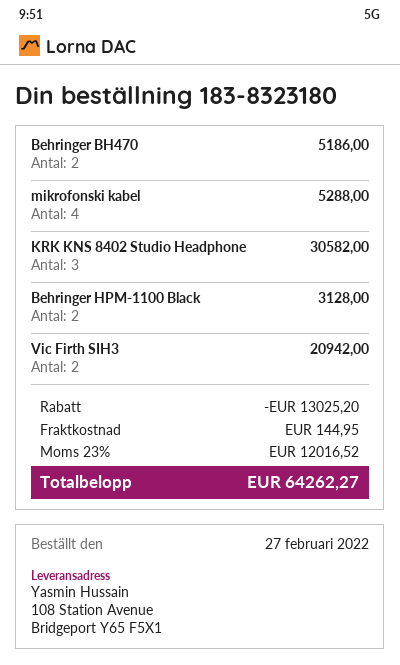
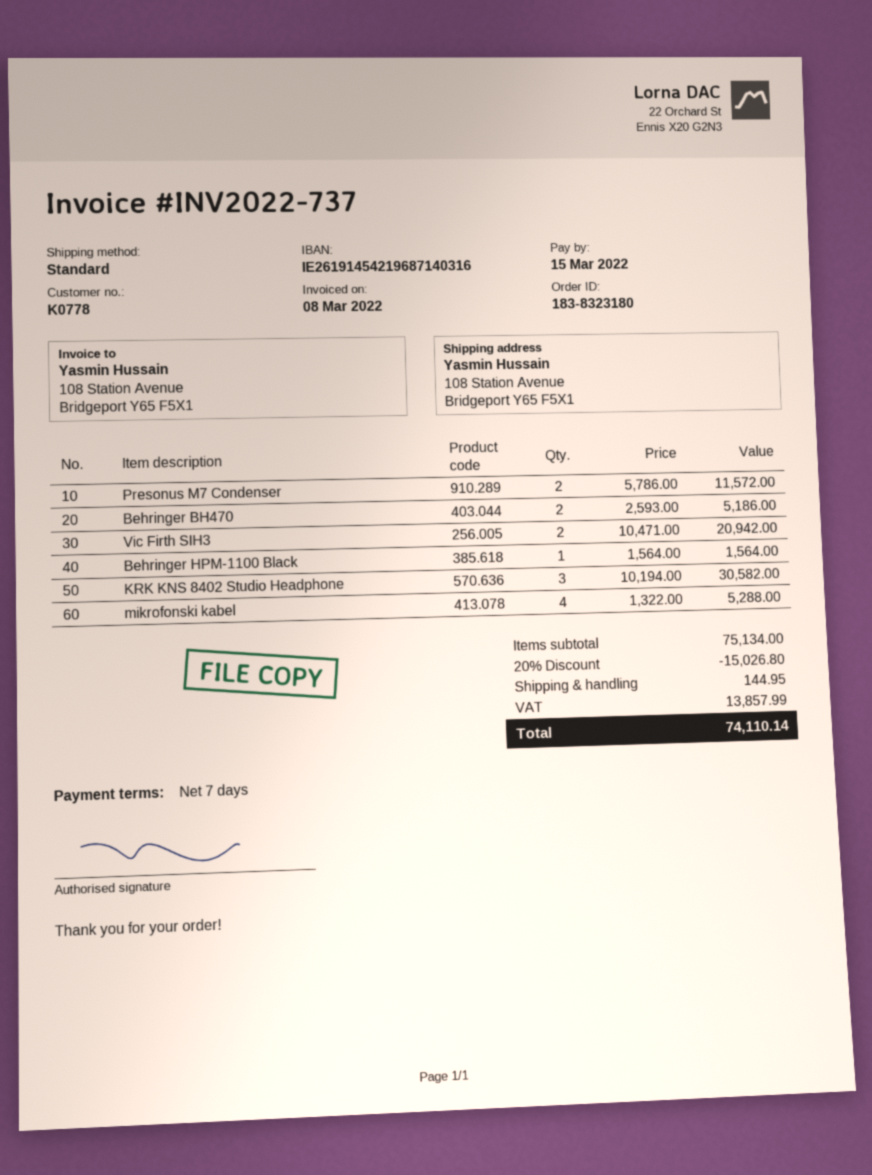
Behringer HPM-1100 Black: 2 for 3128.00 -> 1 for 1564.00
Presonus M7 Condenser: none -> 2 for 11572.00
discount: 13025.20 -> 15026.80
tax: 12016.52 -> 13857.99
total: 64262.27 -> 74110.14

